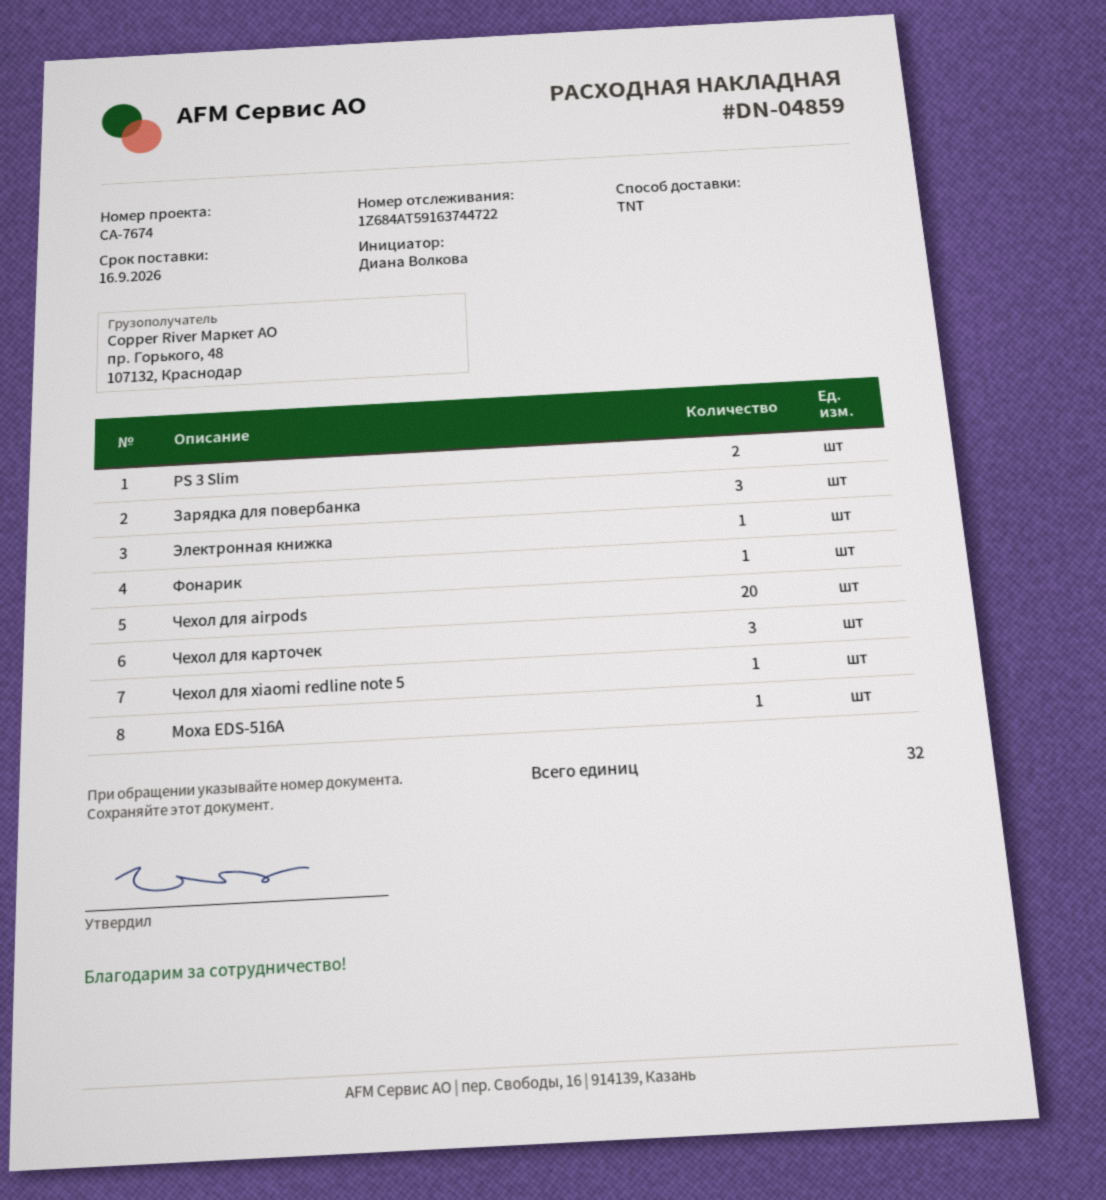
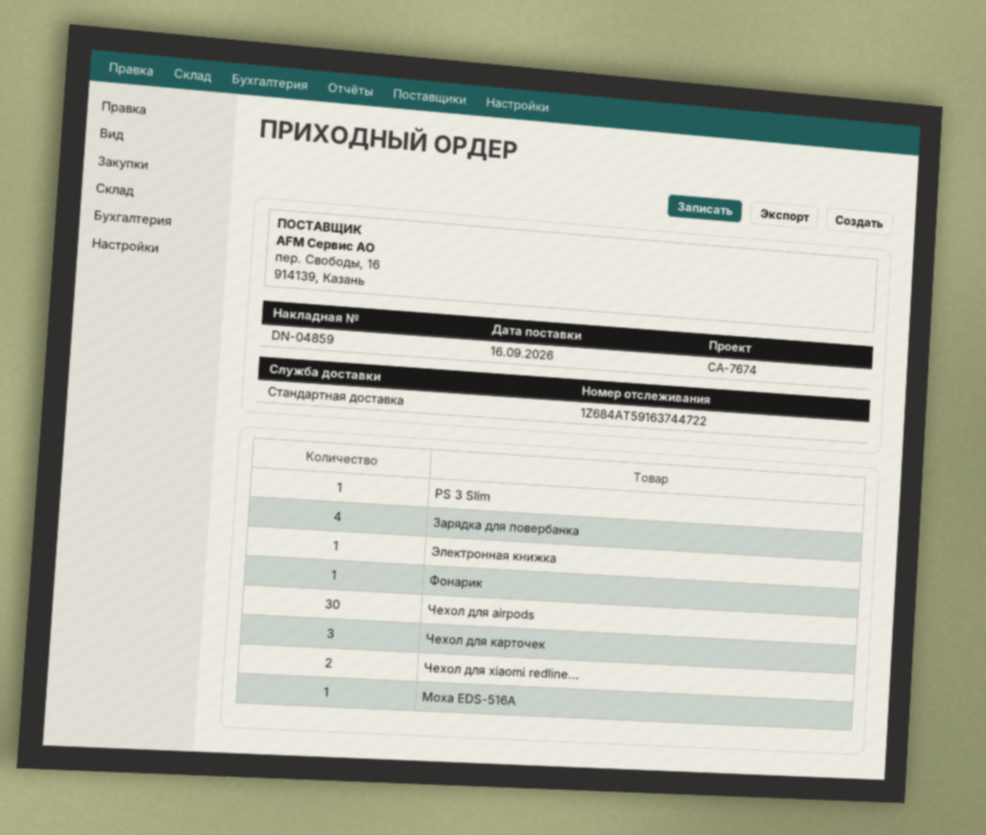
shipping method: TNT -> standard
PS 3 Slim: 2 -> 1
Зарядка для повербанка: 3 -> 4
Чехол для airpods: 20 -> 30
Чехол для xiaomi redline note 5: 1 -> 2

